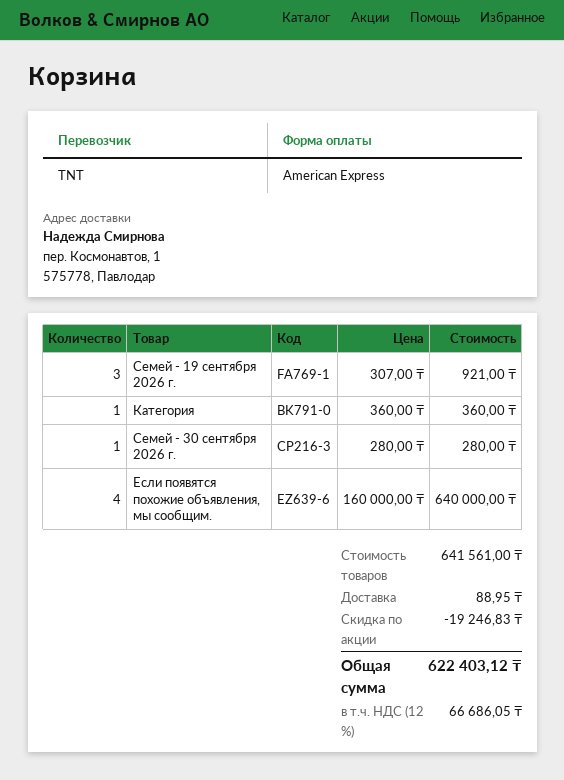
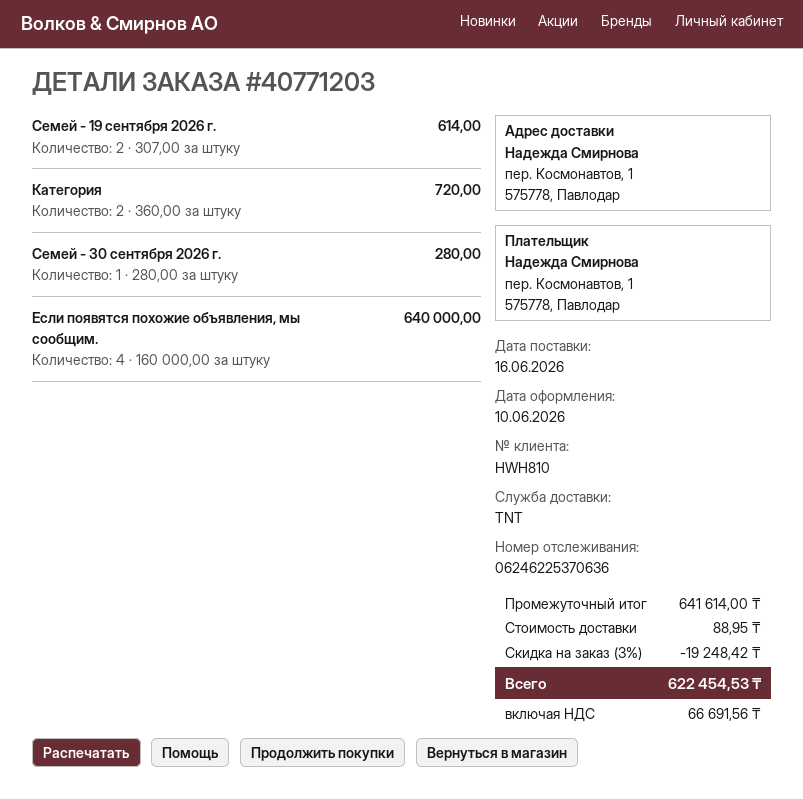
Семей - 19 сентября 2026 г.: 3 x 307.00 = 921.00 -> 2 x 307.00 = 614.00
Категория: 1 x 360.00 = 360.00 -> 2 x 360.00 = 720.00
subtotal: 641561.00 -> 641614.00
discount: 19246.83 -> 19248.42
tax: 66686.05 -> 66691.56
total: 622403.12 -> 622454.53

